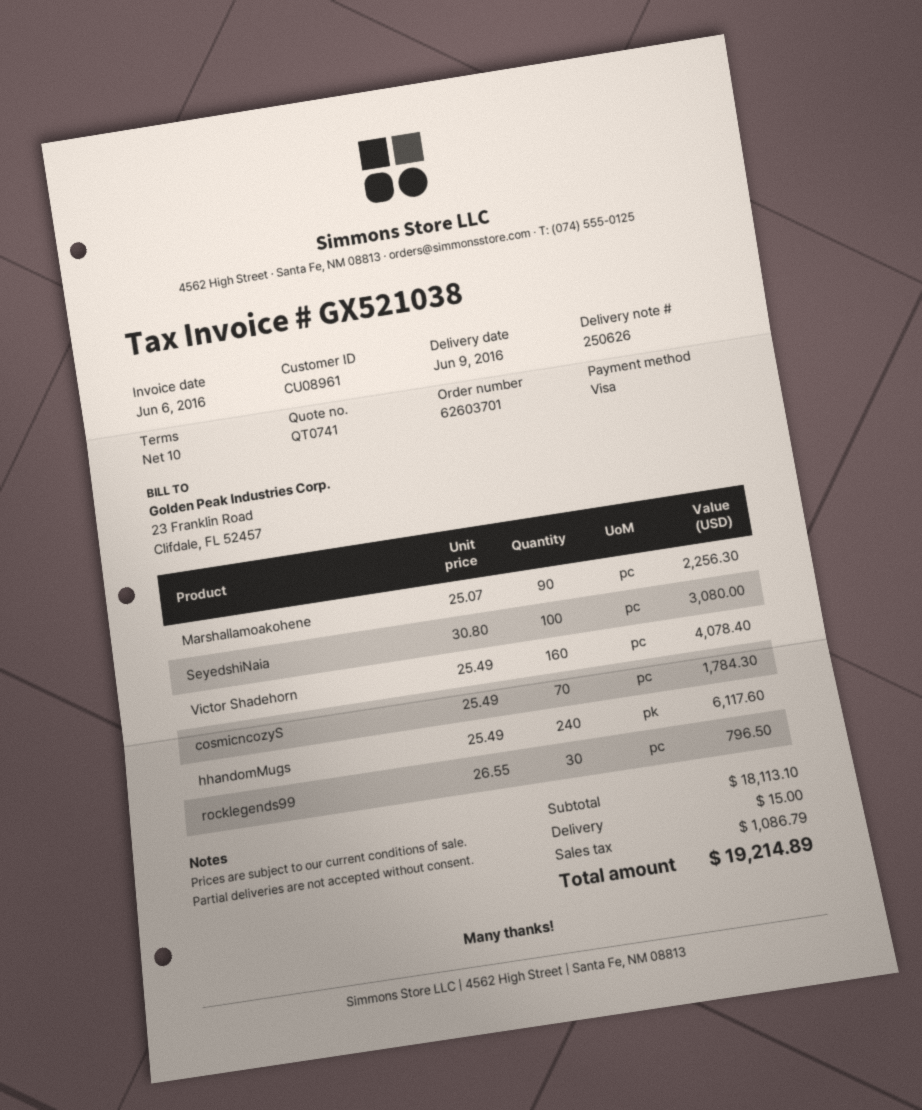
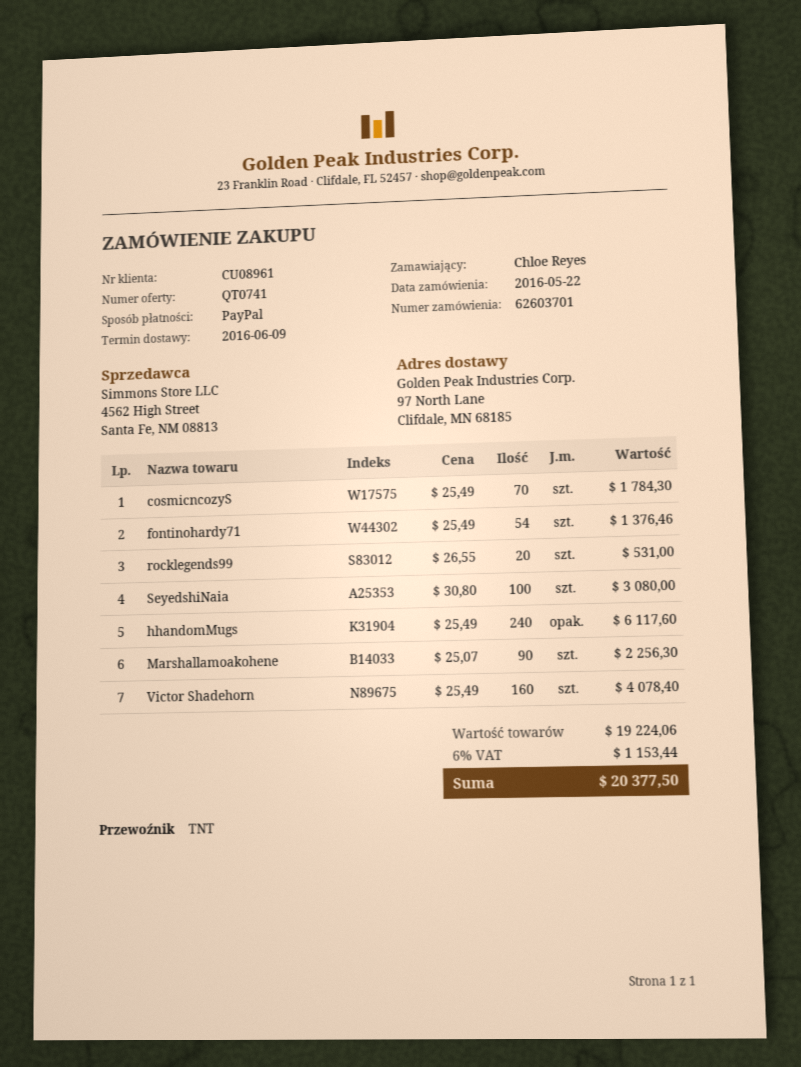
payment method: Visa -> PayPal
rocklegends99: 30 x 26.55 = 796.50 -> 20 x 26.55 = 531.00
fontinohardy71: none -> 54 x 25.49 = 1376.46
subtotal: 18113.10 -> 19224.06
shipping: 15.00 -> none
tax: 1086.79 -> 1153.44
total: 19214.89 -> 20377.50

